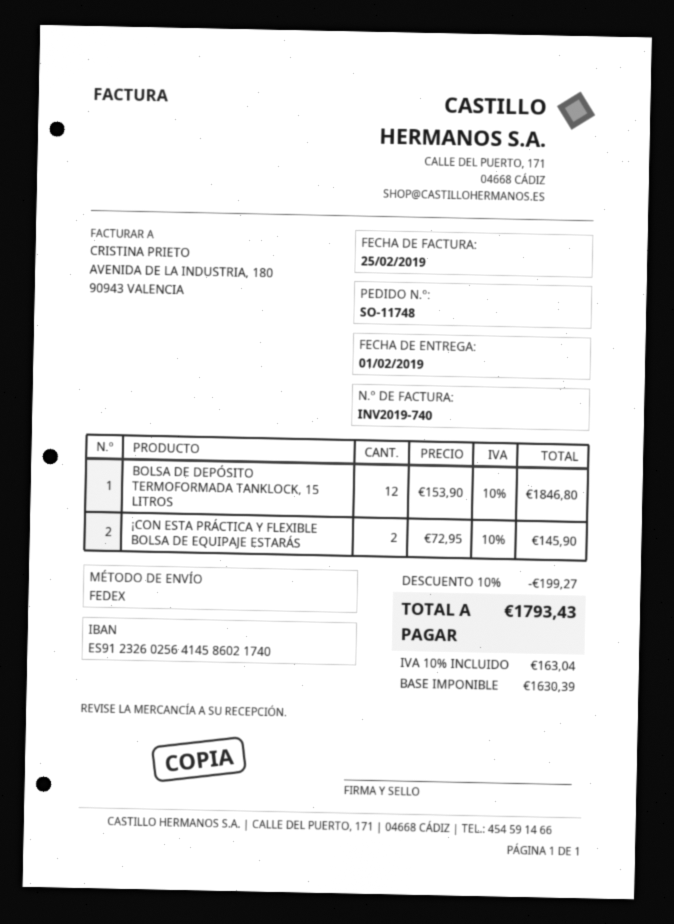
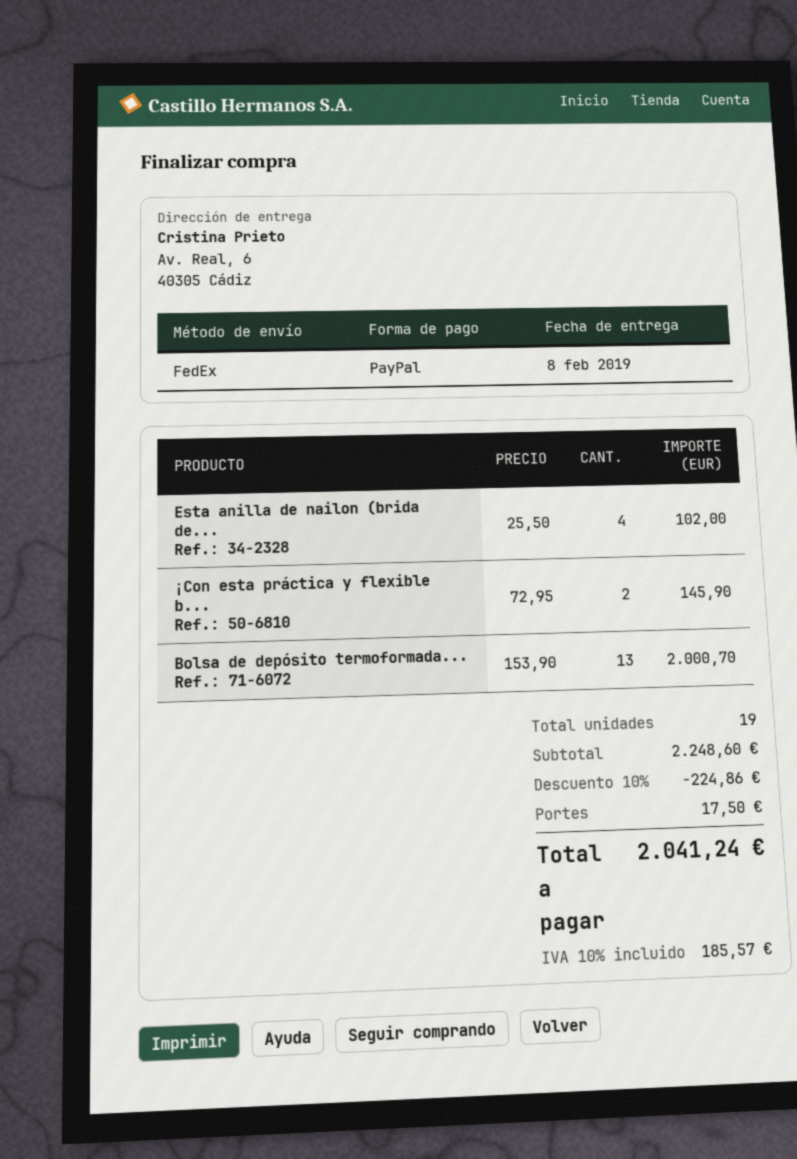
delivery date: 2019-02-01 -> 2019-02-08
BOLSA DE DEPÓSITO TERMOFORMADA TANKLOCK, 15 LITROS: 12 x 153.90 = 1846.80 -> 13 x 153.90 = 2000.70
Esta anilla de nailon (brida de...: none -> 4 x 25.50 = 102.00
discount: 10% = 199.27 -> 10% = 224.86
shipping: none -> 17.50
tax: 10% = 163.04 -> 10% = 185.57
total: 1793.43 -> 2041.24

